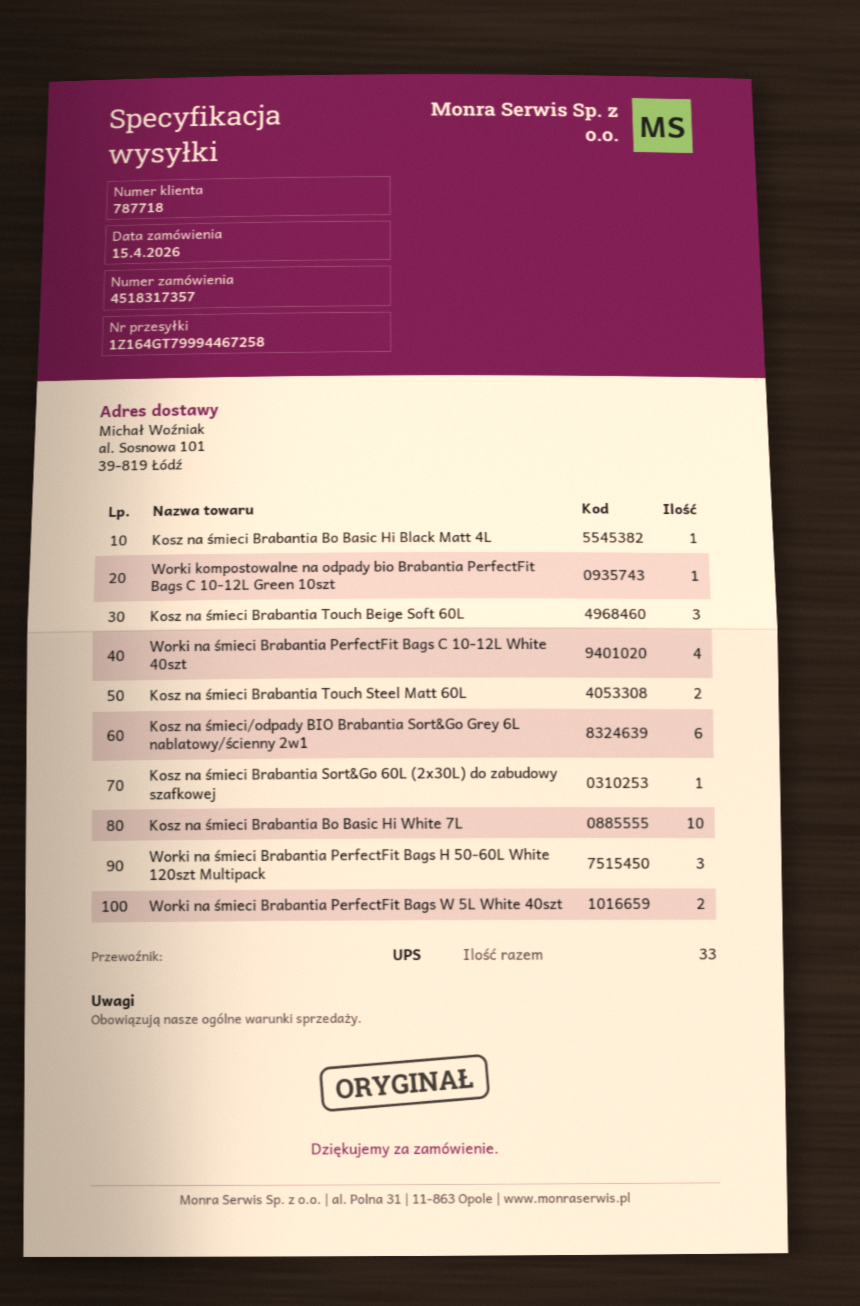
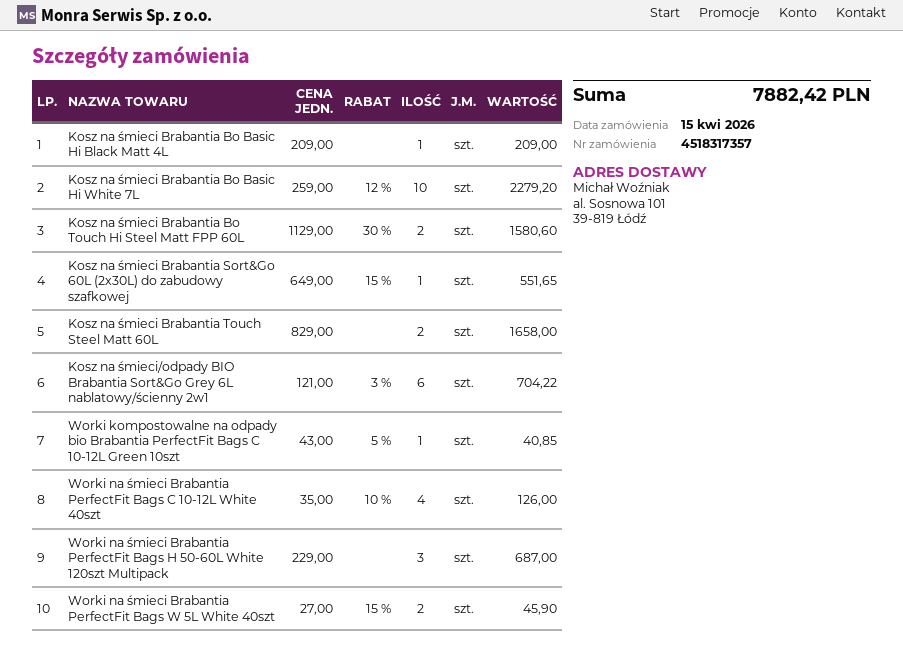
Kosz na śmieci Brabantia Touch Beige Soft 60L: 3 -> none
Kosz na śmieci Brabantia Bo Touch Hi Steel Matt FPP 60L: none -> 2

